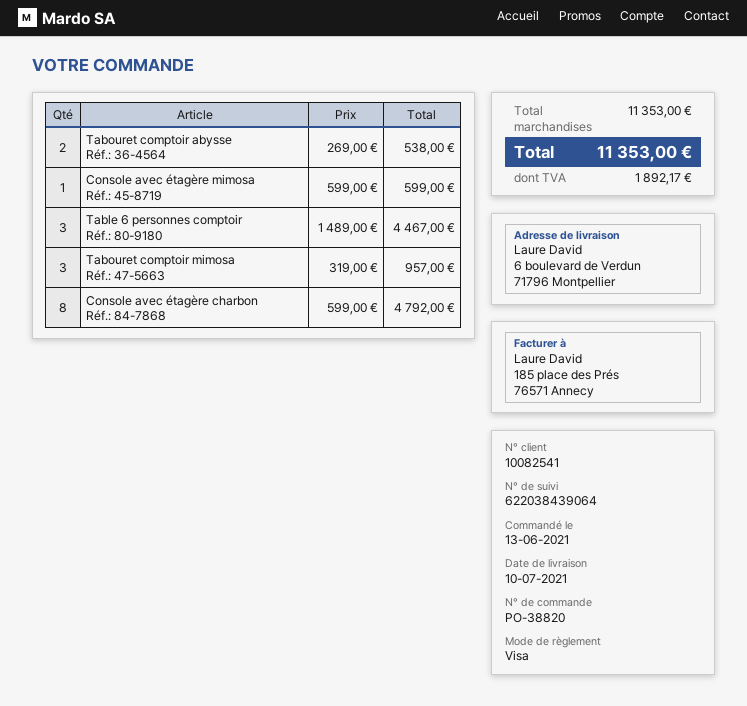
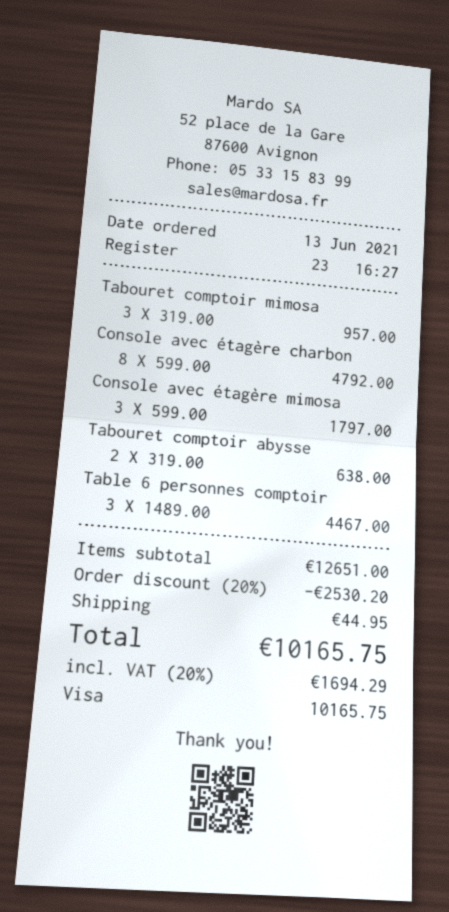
Tabouret comptoir abysse: 2 x 269.00 = 538.00 -> 2 x 319.00 = 638.00
Console avec étagère mimosa: 1 x 599.00 = 599.00 -> 3 x 599.00 = 1797.00
subtotal: 11353.00 -> 12651.00
discount: none -> 20% = 2530.20
shipping: none -> 44.95
tax: 1892.17 -> 1694.29
total: 11353.00 -> 10165.75

